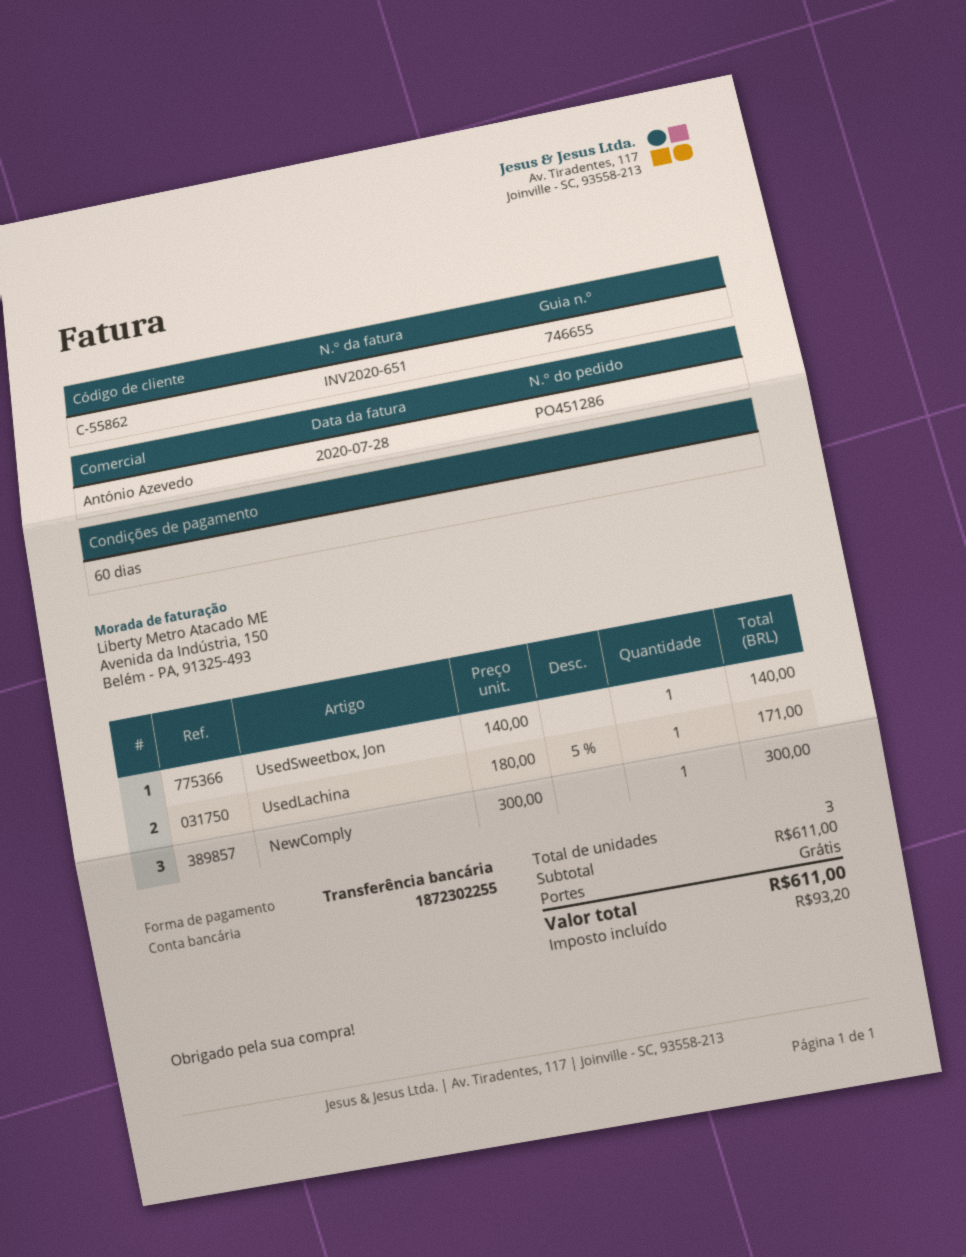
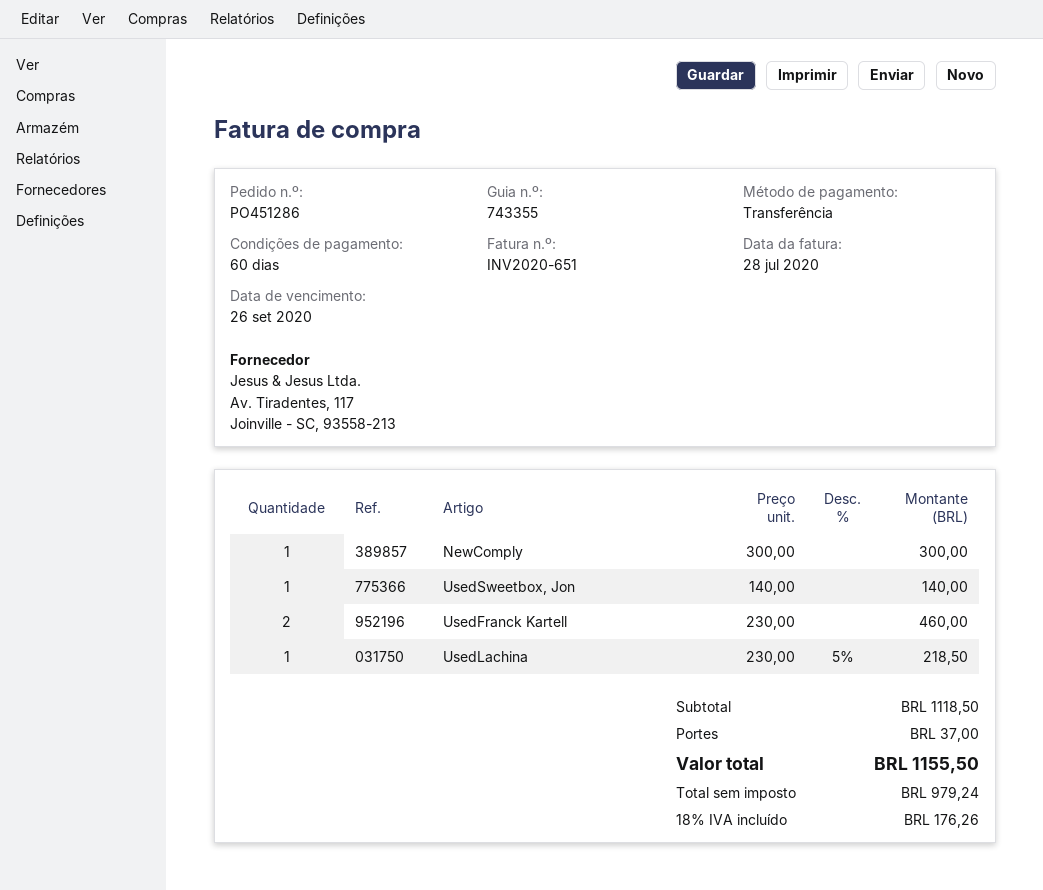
delivery note number: 746655 -> 743355
UsedLachina: 1 x 180.00 - 5% = 171.00 -> 1 x 230.00 - 5% = 218.50
UsedFranck Kartell: none -> 2 x 230.00 = 460.00
subtotal: 611.00 -> 1118.50
shipping: 0.00 -> 37.00
tax: 93.20 -> 176.26
total: 611.00 -> 1155.50

